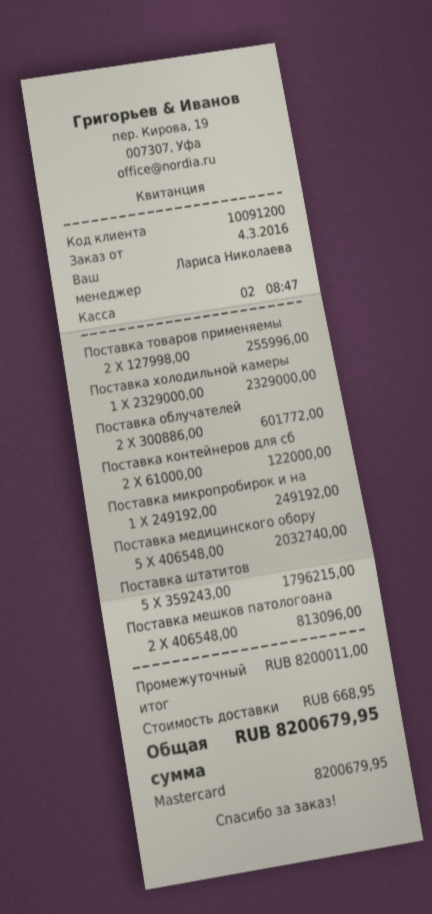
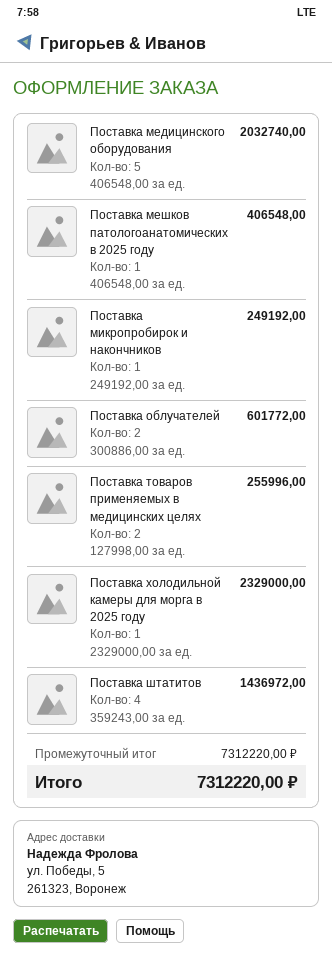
Поставка контейнеров для сб: 2 x 61000.00 = 122000.00 -> none
Поставка штатитов: 5 x 359243.00 = 1796215.00 -> 4 x 359243.00 = 1436972.00
Поставка мешков патологоана: 2 x 406548.00 = 813096.00 -> 1 x 406548.00 = 406548.00
subtotal: 8200011.00 -> 7312220.00
shipping: 668.95 -> none
total: 8200679.95 -> 7312220.00

